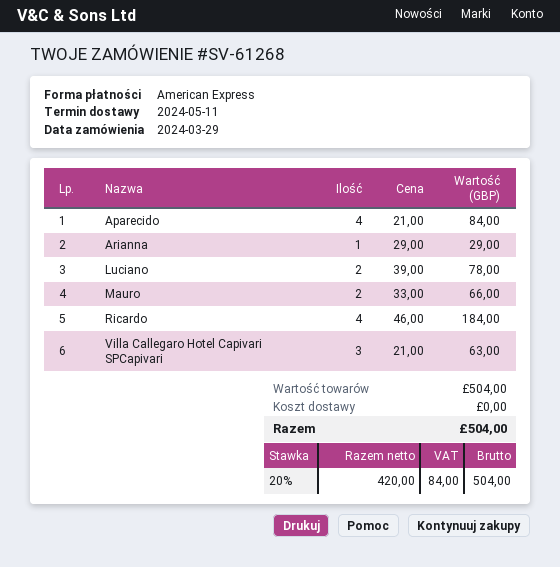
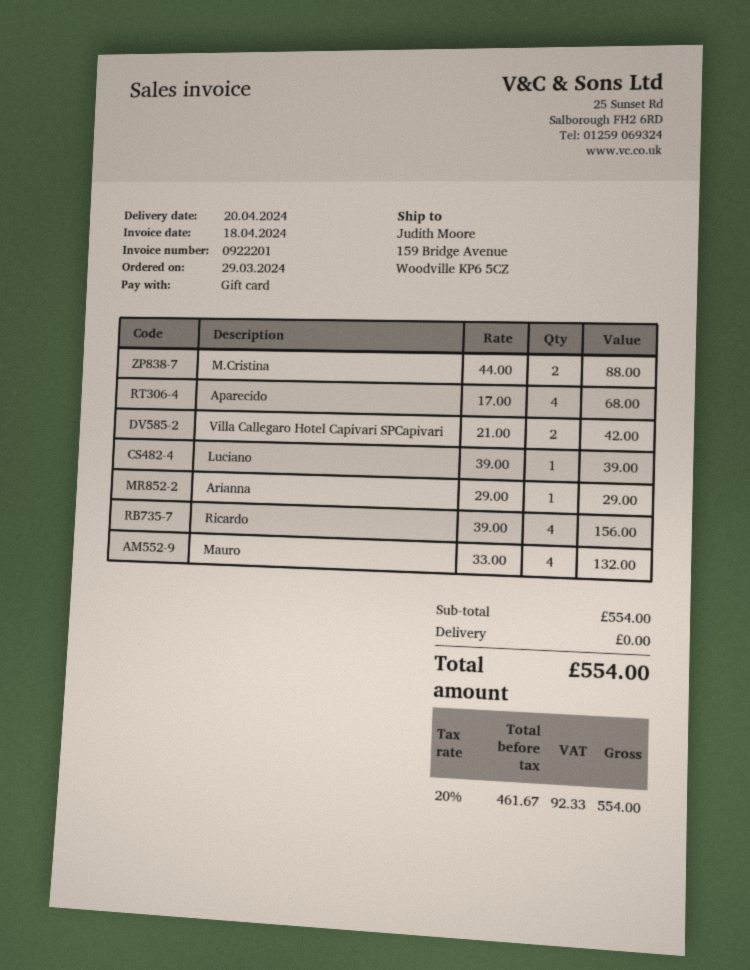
delivery date: 2024-05-11 -> 2024-04-20
payment method: American Express -> gift card
Aparecido: 4 x 21.00 = 84.00 -> 4 x 17.00 = 68.00
Luciano: 2 x 39.00 = 78.00 -> 1 x 39.00 = 39.00
Mauro: 2 x 33.00 = 66.00 -> 4 x 33.00 = 132.00
Ricardo: 4 x 46.00 = 184.00 -> 4 x 39.00 = 156.00
Villa Callegaro Hotel Capivari SPCapivari: 3 x 21.00 = 63.00 -> 2 x 21.00 = 42.00
M.Cristina: none -> 2 x 44.00 = 88.00
subtotal: 504.00 -> 554.00
net: 420.00 -> 461.67
tax: 20% = 84.00 -> 20% = 92.33
total: 504.00 -> 554.00

